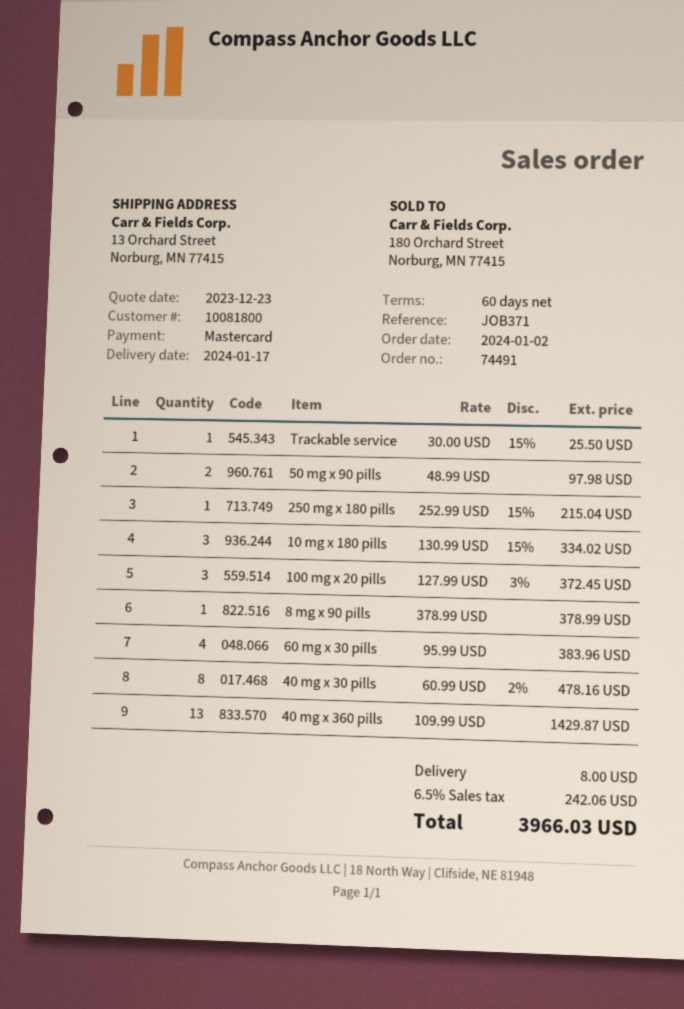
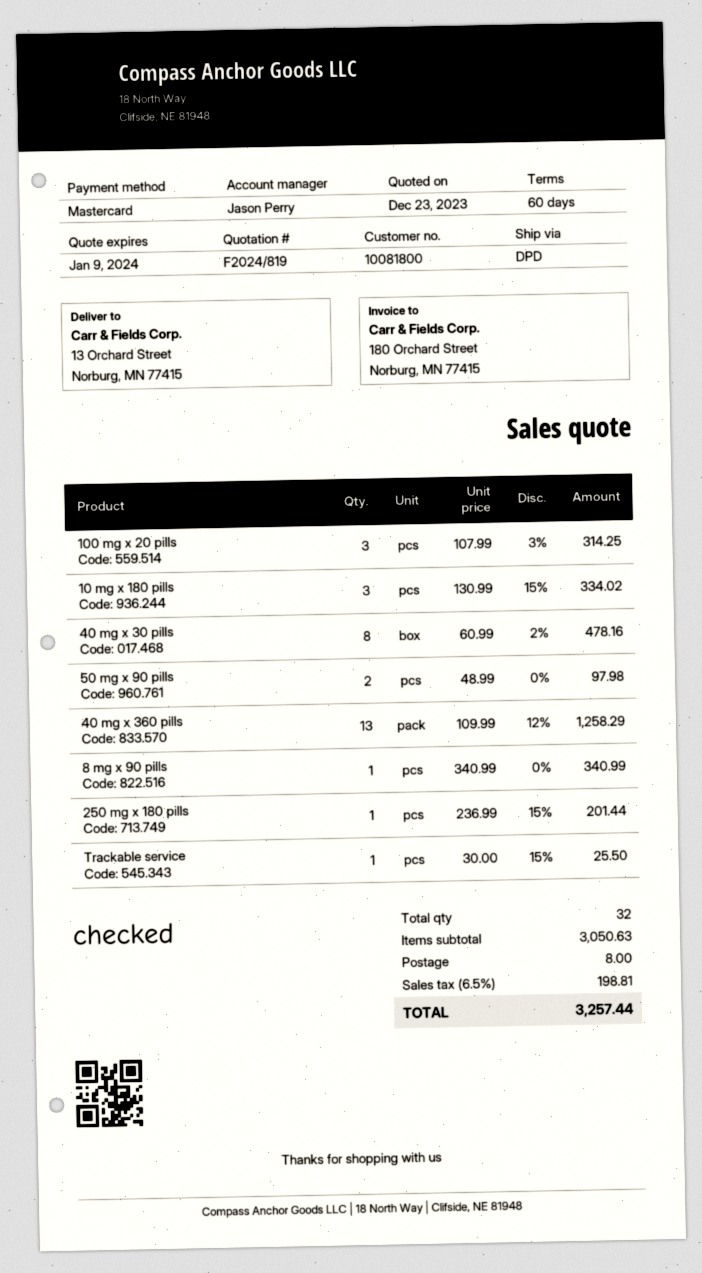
250 mg x 180 pills: 1 x 252.99 - 15% = 215.04 -> 1 x 236.99 - 15% = 201.44
100 mg x 20 pills: 3 x 127.99 - 3% = 372.45 -> 3 x 107.99 - 3% = 314.25
8 mg x 90 pills: 1 x 378.99 = 378.99 -> 1 x 340.99 = 340.99
60 mg x 30 pills: 4 x 95.99 = 383.96 -> none
40 mg x 360 pills: 13 x 109.99 = 1429.87 -> 13 x 109.99 - 12% = 1258.29
tax: 6.5% = 242.06 -> 6.5% = 198.81
total: 3966.03 -> 3257.44

